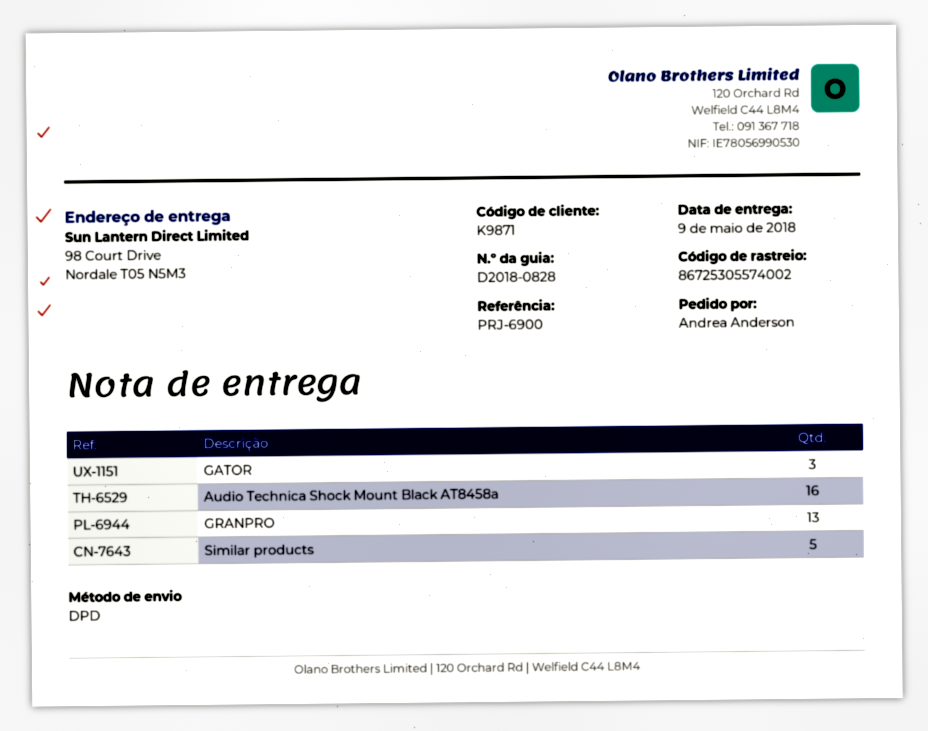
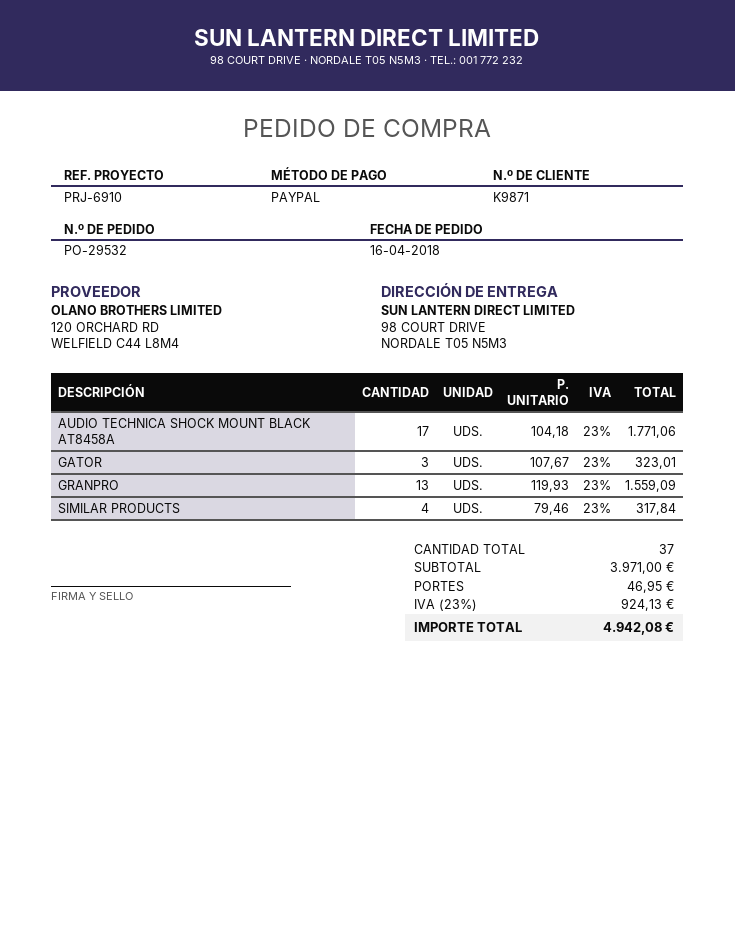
reference: PRJ-6900 -> PRJ-6910
Audio Technica Shock Mount Black AT8458a: 16 -> 17
Similar products: 5 -> 4

